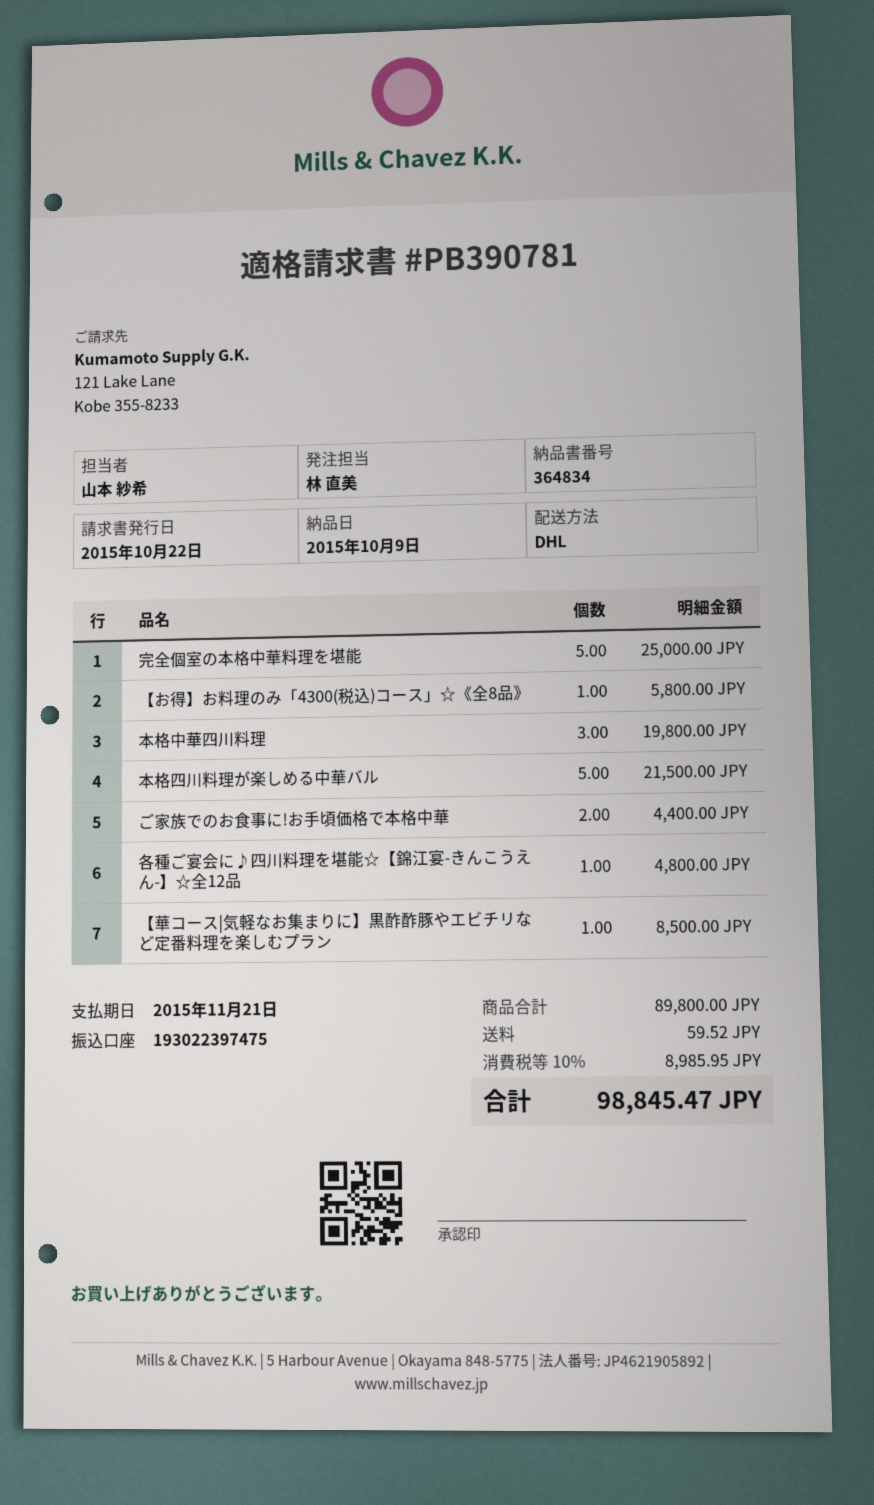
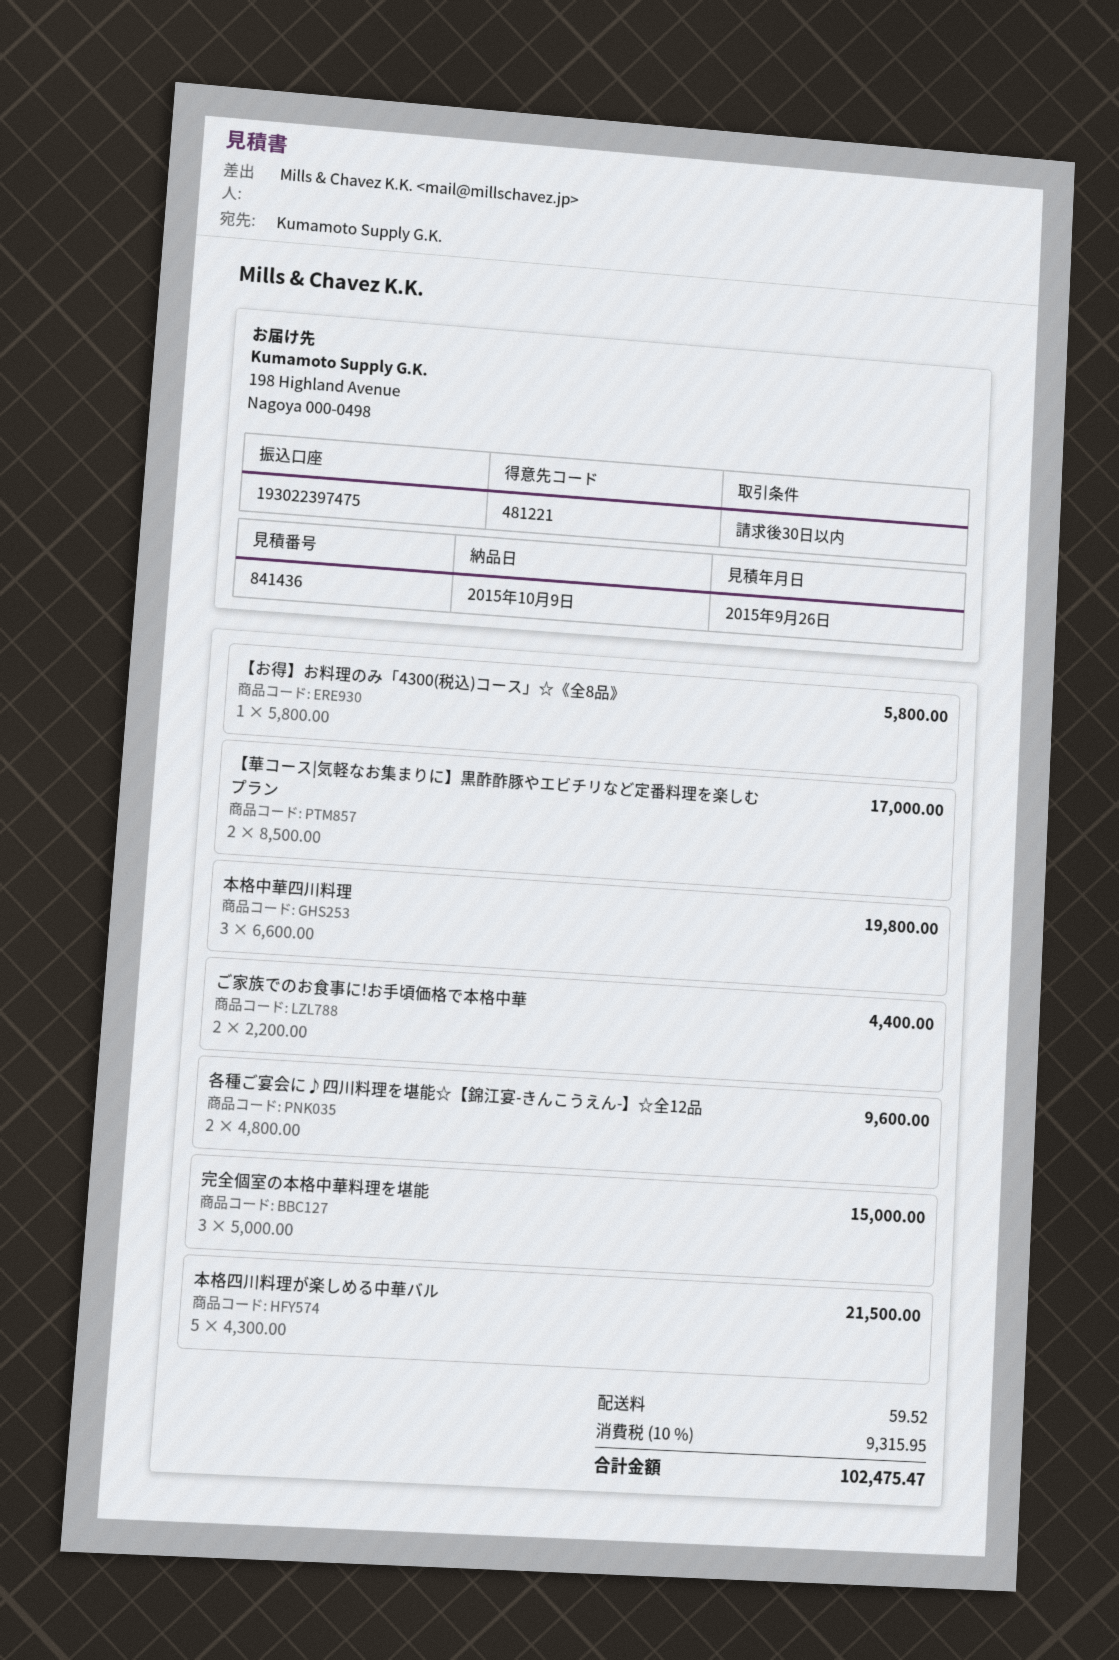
完全個室の本格中華料理を堪能: 5 for 25000.00 -> 3 for 15000.00
各種ご宴会に♪四川料理を堪能☆【錦江宴-きんこうえん-】☆全12品: 1 for 4800.00 -> 2 for 9600.00
【華コース|気軽なお集まりに】黒酢酢豚やエビチリなど定番料理を楽しむプラン: 1 for 8500.00 -> 2 for 17000.00
tax: 10% = 8985.95 -> 10% = 9315.95
total: 98845.47 -> 102475.47

